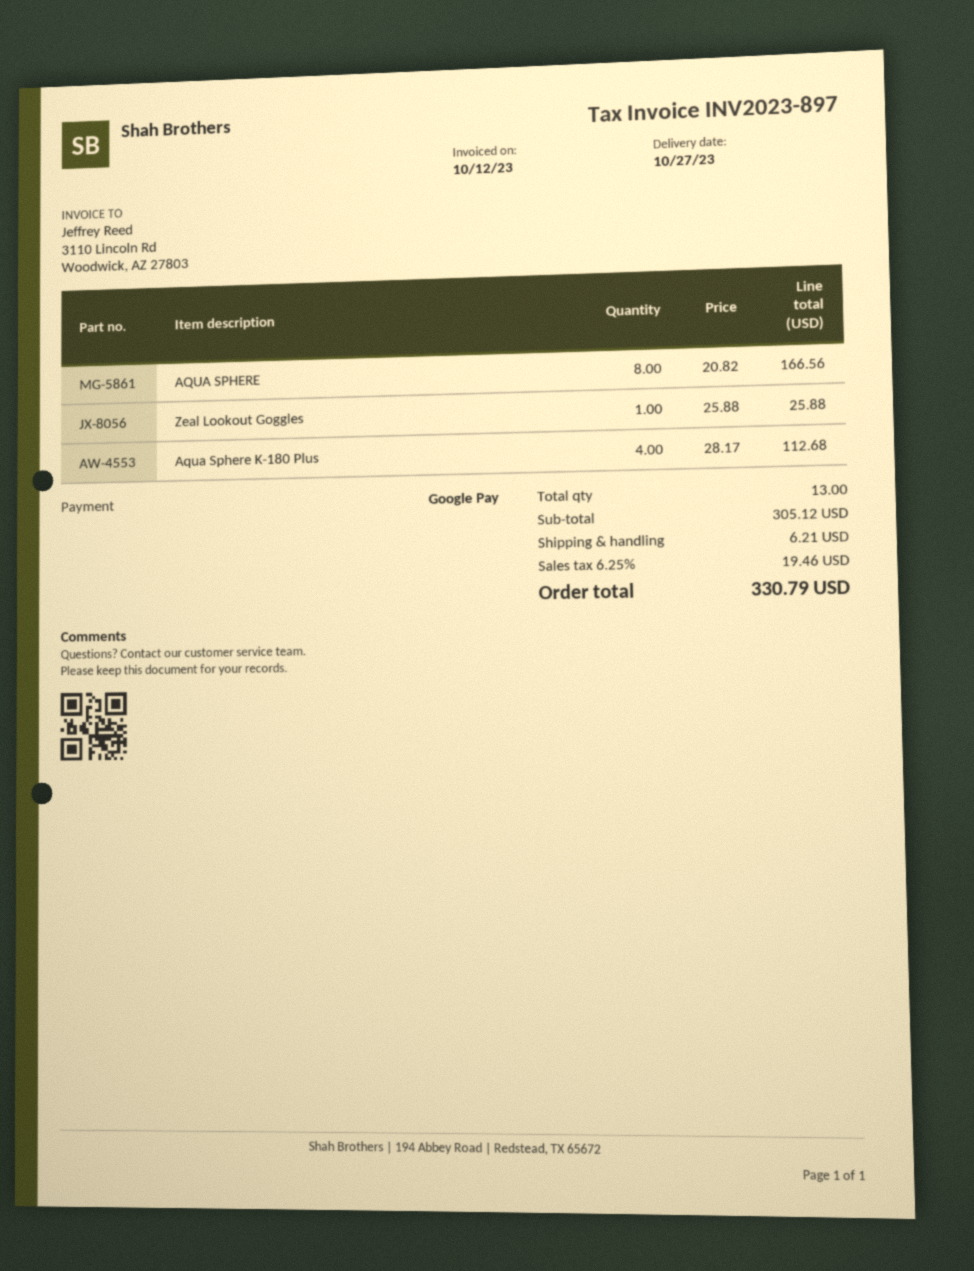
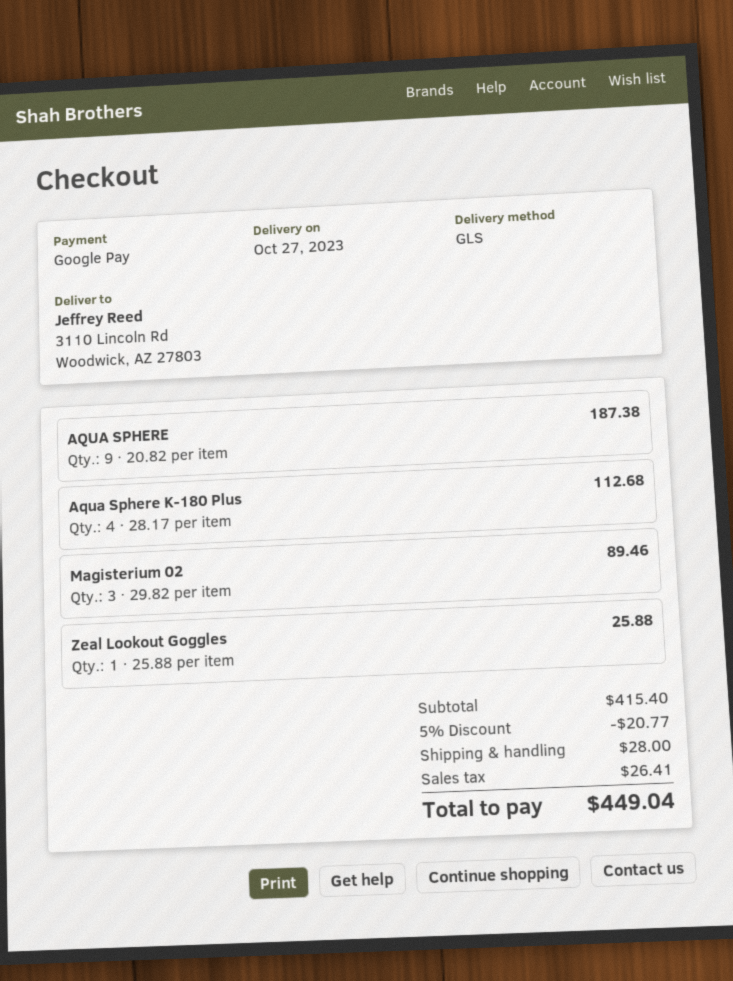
AQUA SPHERE: 8 x 20.82 = 166.56 -> 9 x 20.82 = 187.38
Magisterium 02: none -> 3 x 29.82 = 89.46
subtotal: 305.12 -> 415.40
discount: none -> 5% = 20.77
shipping: 6.21 -> 28.00
tax: 19.46 -> 26.41
total: 330.79 -> 449.04

